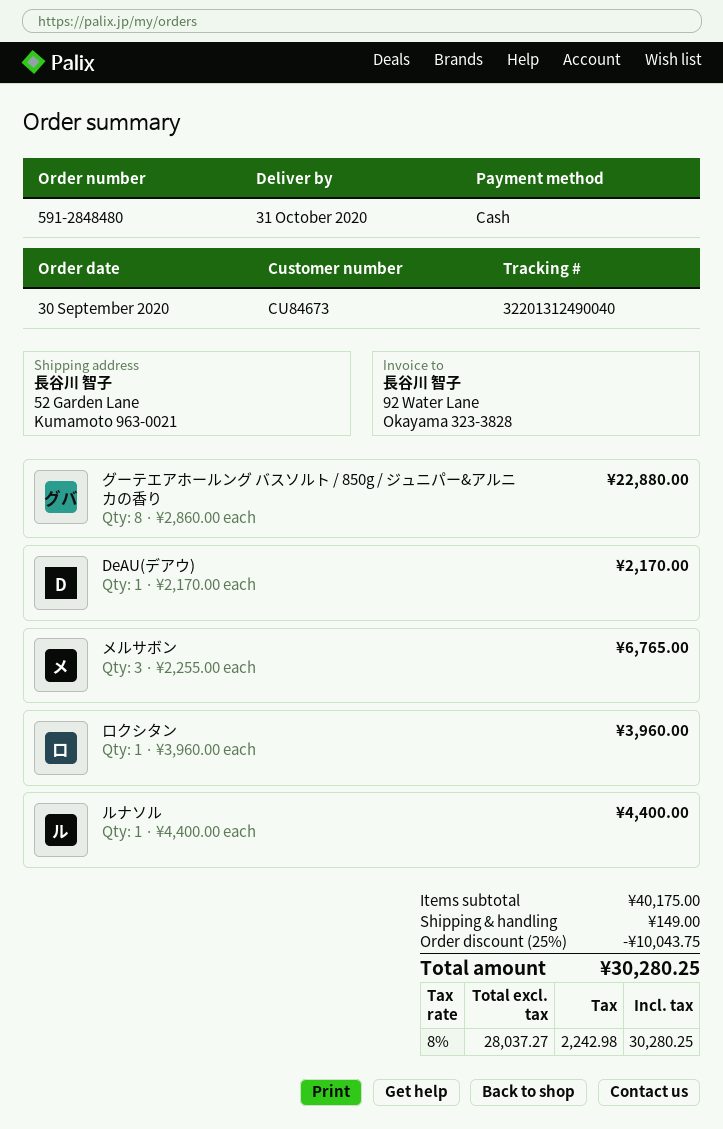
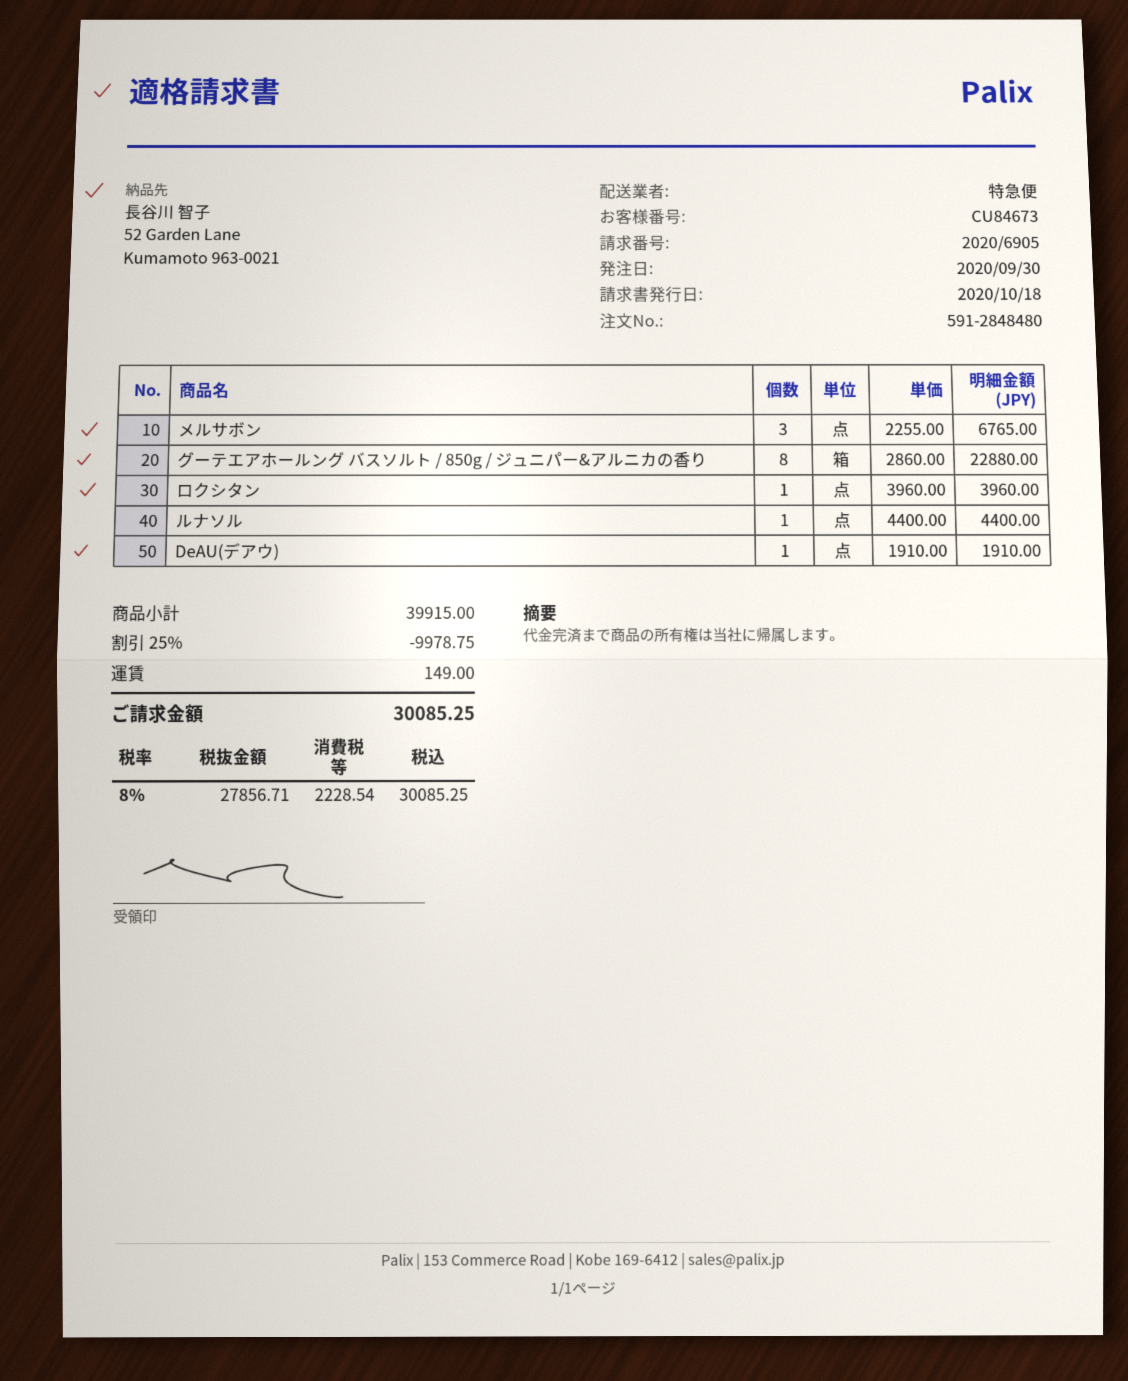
DeAU(デアウ): 1 x 2170.00 = 2170.00 -> 1 x 1910.00 = 1910.00
subtotal: 40175.00 -> 39915.00
discount: 25% = 10043.75 -> 25% = 9978.75
net: 28037.27 -> 27856.71
tax: 8% = 2242.98 -> 8% = 2228.54
total: 30280.25 -> 30085.25

